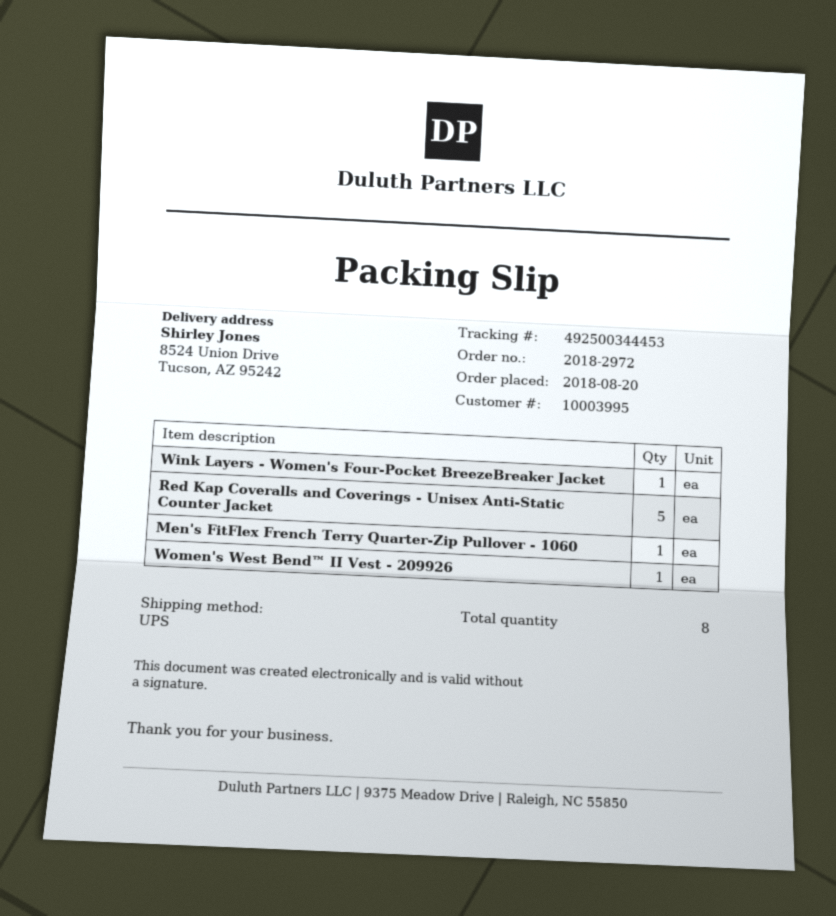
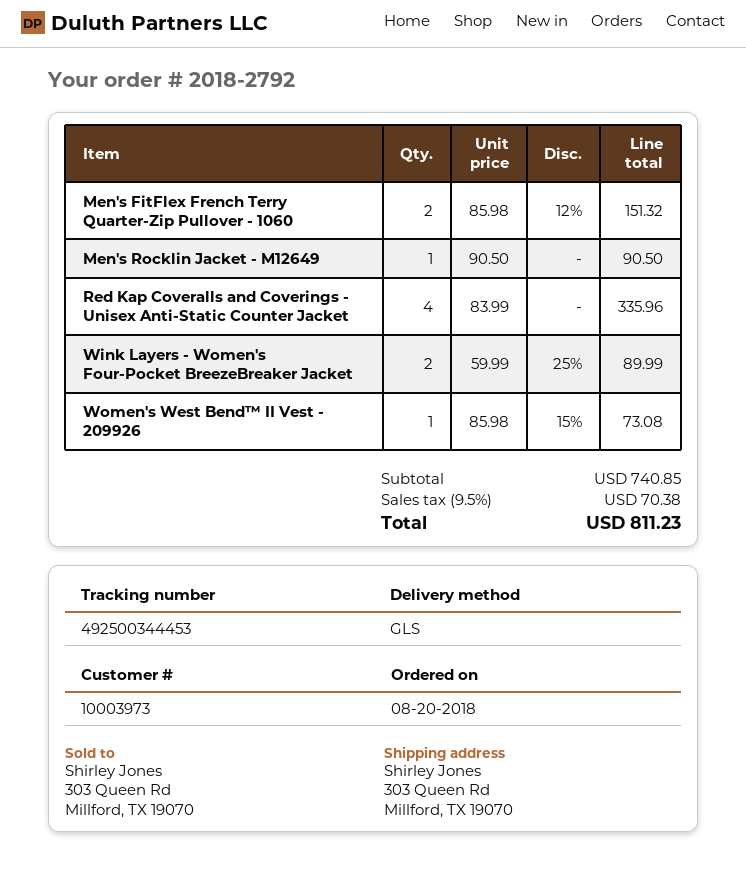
order number: 2018-2972 -> 2018-2792
customer number: 10003995 -> 10003973
shipping method: UPS -> GLS
ship to: 8524 Union Drive, Tucson, AZ 95242 -> 303 Queen Rd, Millford, TX 19070
Wink Layers - Women's Four-Pocket BreezeBreaker Jacket: 1 -> 2
Red Kap Coveralls and Coverings - Unisex Anti-Static Counter Jacket: 5 -> 4
Men's FitFlex French Terry Quarter-Zip Pullover - 1060: 1 -> 2
Men's Rocklin Jacket - M12649: none -> 1

